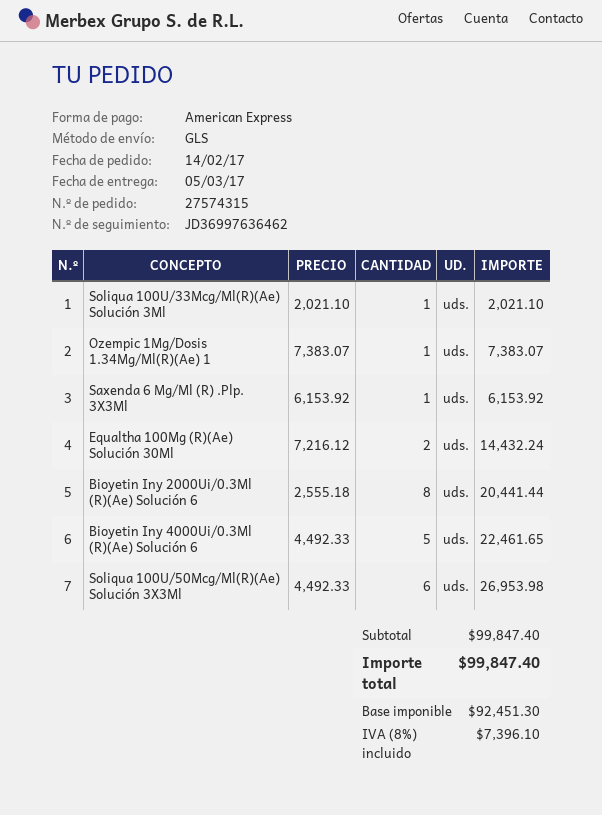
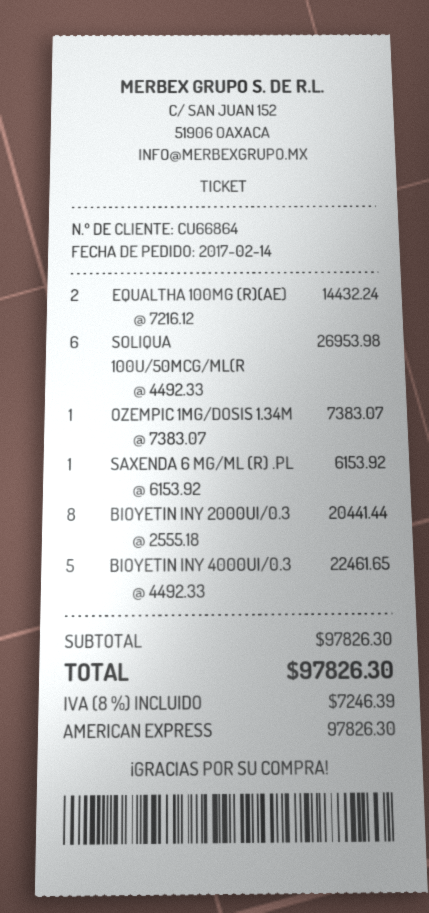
Soliqua 100U/33Mcg/Ml(R)(Ae) Solución 3Ml: 1 x 2021.10 = 2021.10 -> none
subtotal: 99847.40 -> 97826.30
tax: 8% = 7396.10 -> 8% = 7246.39
total: 99847.40 -> 97826.30

